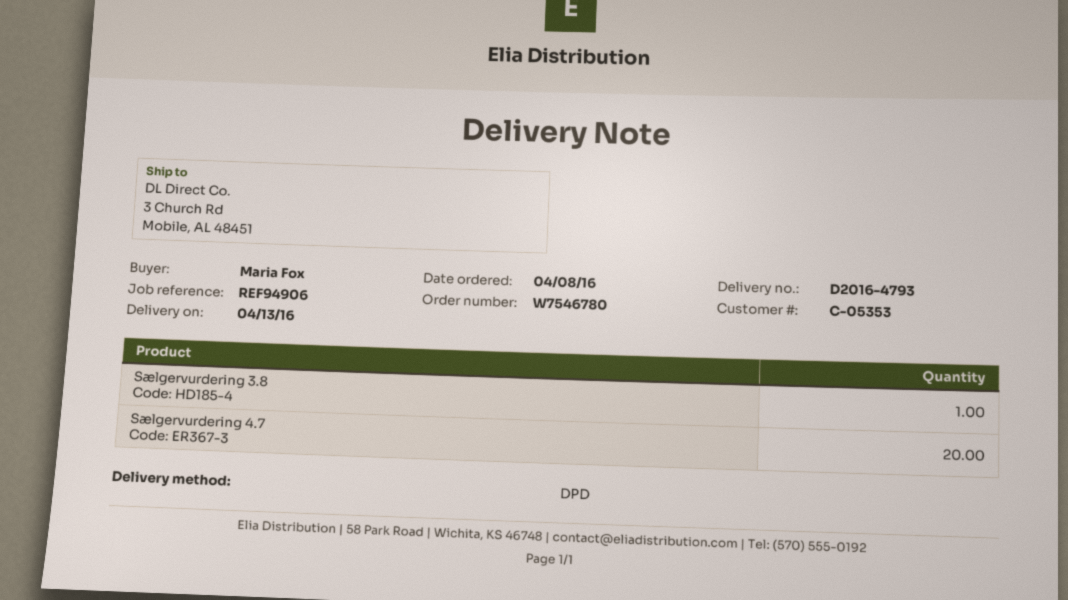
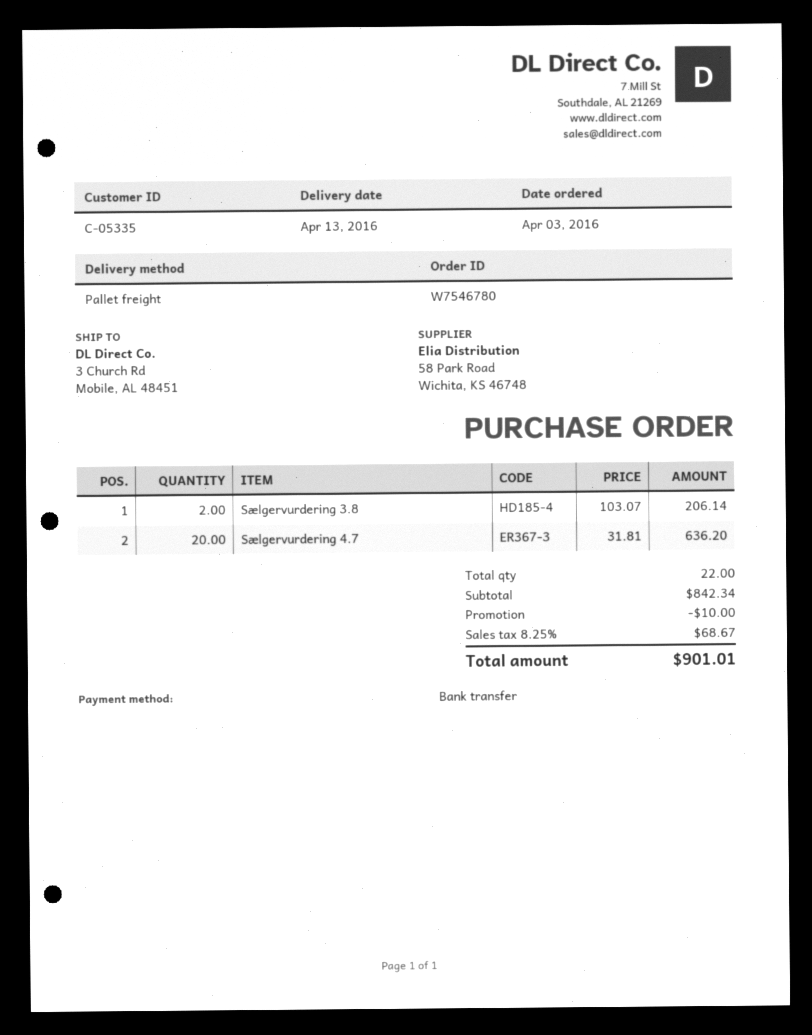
order date: 2016-04-08 -> 2016-04-03
customer number: C-05353 -> C-05335
shipping method: DPD -> pallet freight
Sælgervurdering 3.8: 1 -> 2

